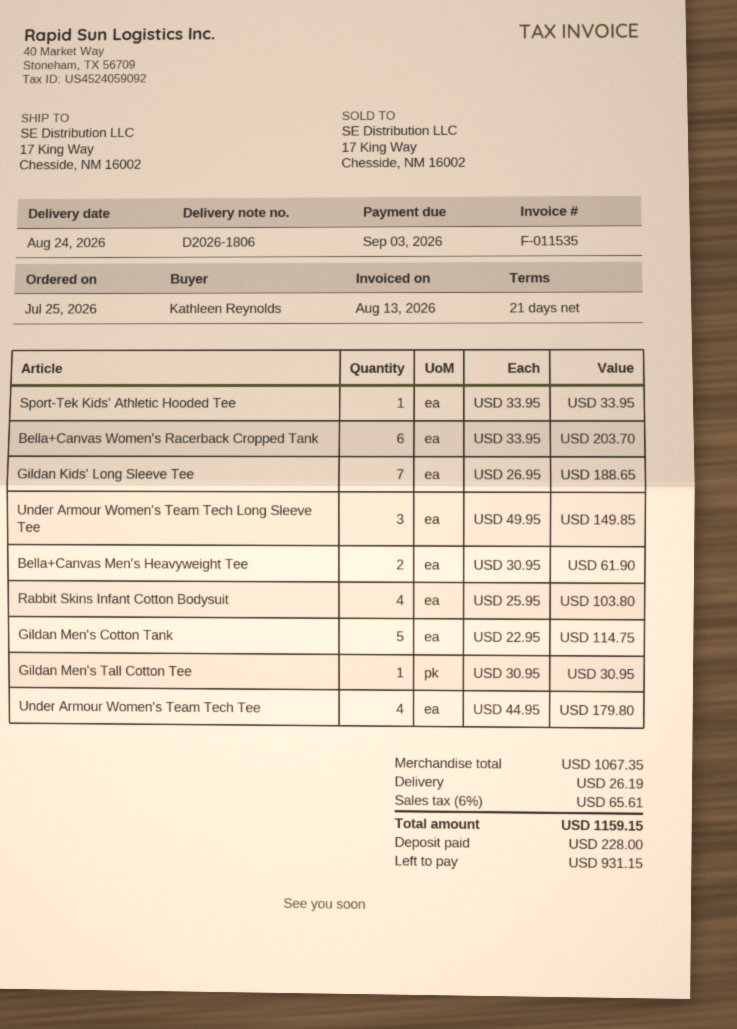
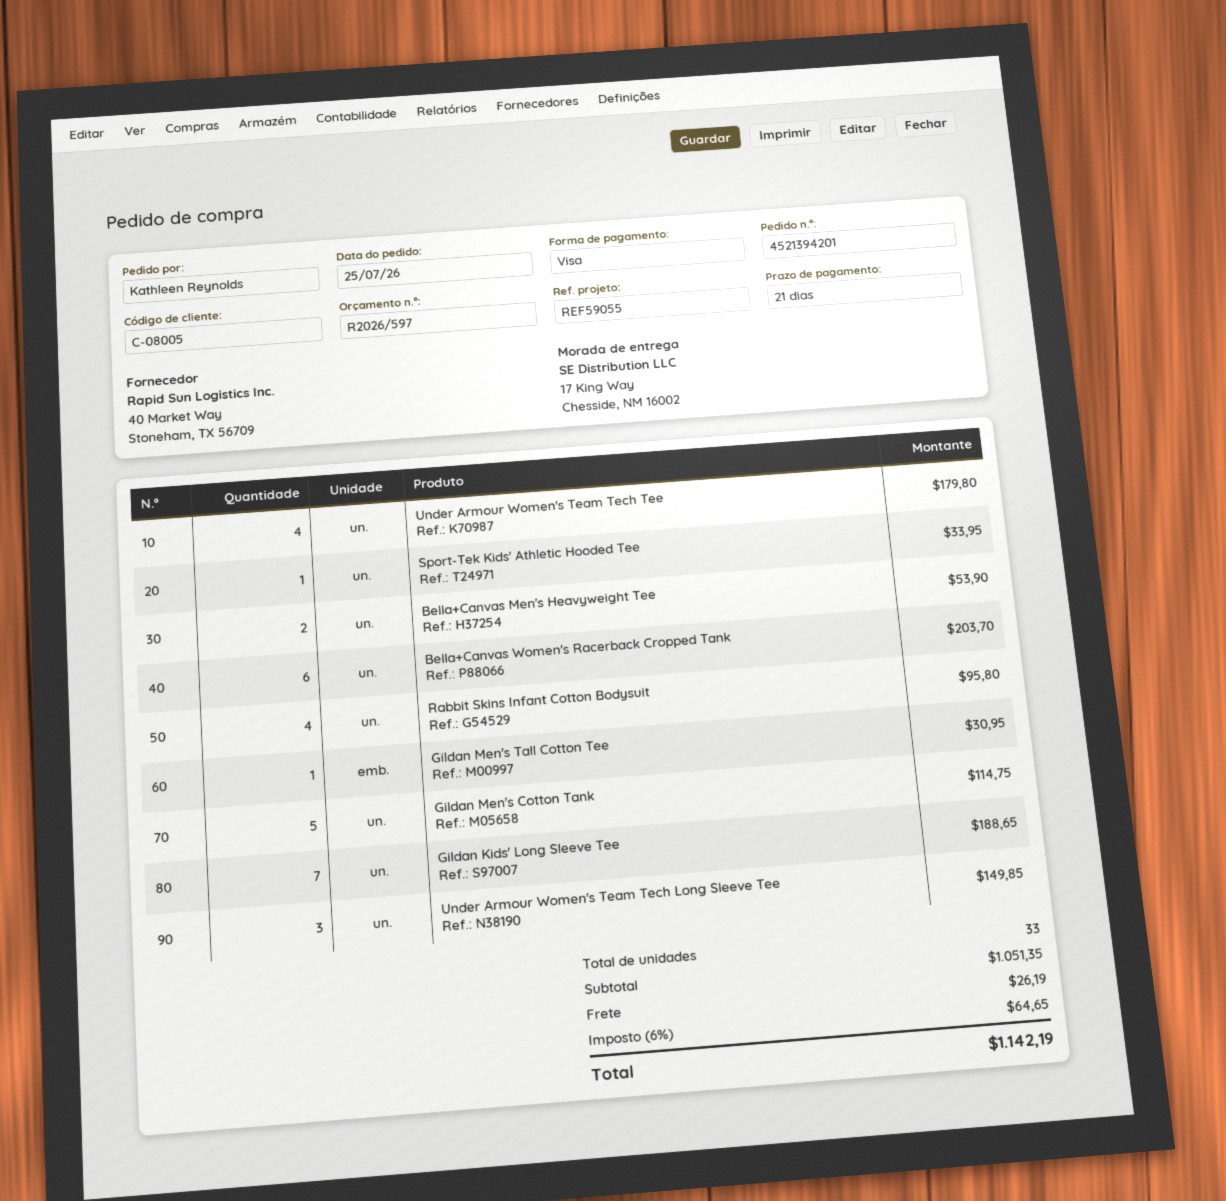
Bella+Canvas Men's Heavyweight Tee: 2 for 61.90 -> 2 for 53.90
Rabbit Skins Infant Cotton Bodysuit: 4 for 103.80 -> 4 for 95.80
subtotal: 1067.35 -> 1051.35
tax: 6% = 65.61 -> 6% = 64.65
total: 1159.15 -> 1142.19

